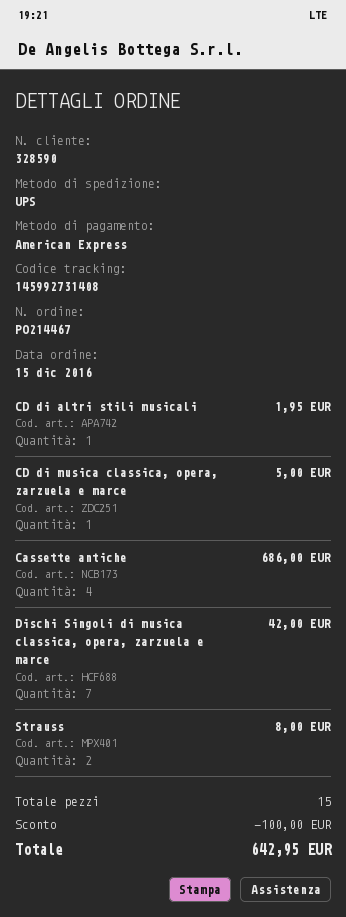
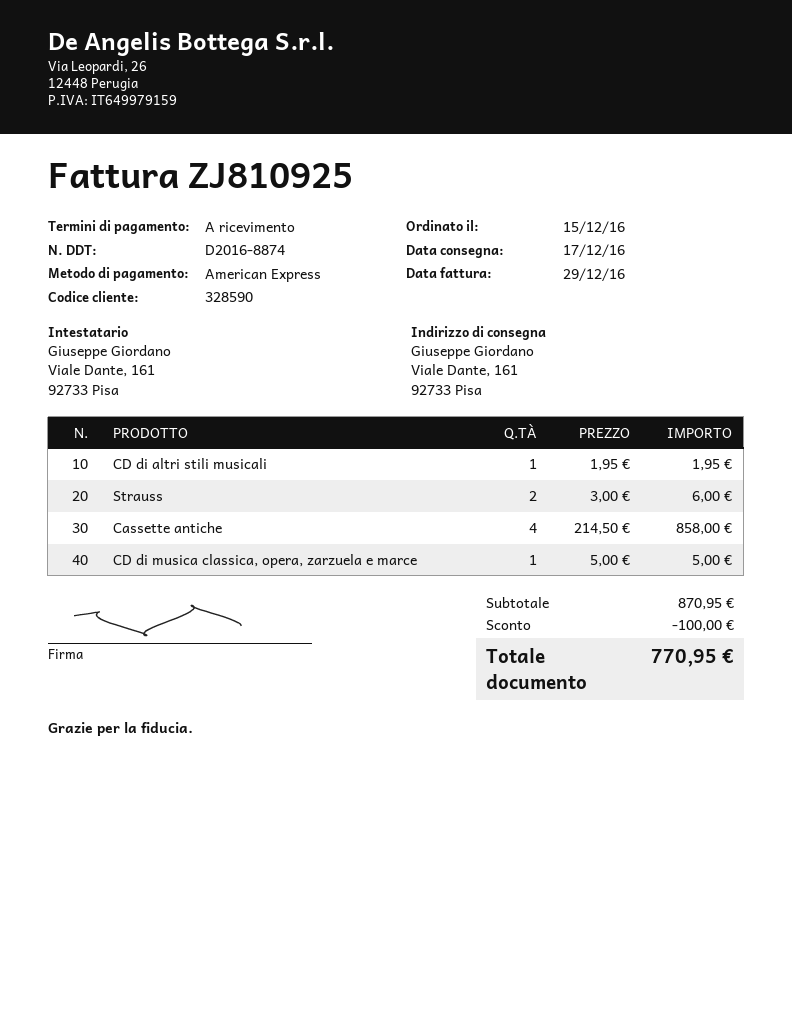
Cassette antiche: 4 for 686.00 -> 4 for 858.00
Dischi Singoli di musica classica, opera, zarzuela e marce: 7 for 42.00 -> none
Strauss: 2 for 8.00 -> 2 for 6.00
total: 642.95 -> 770.95

